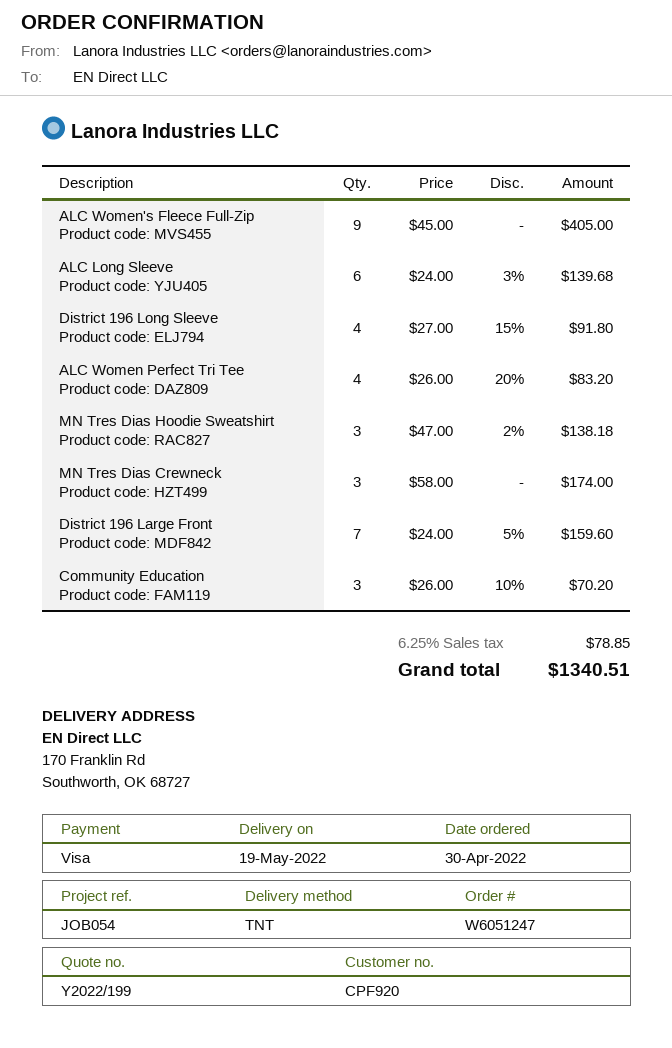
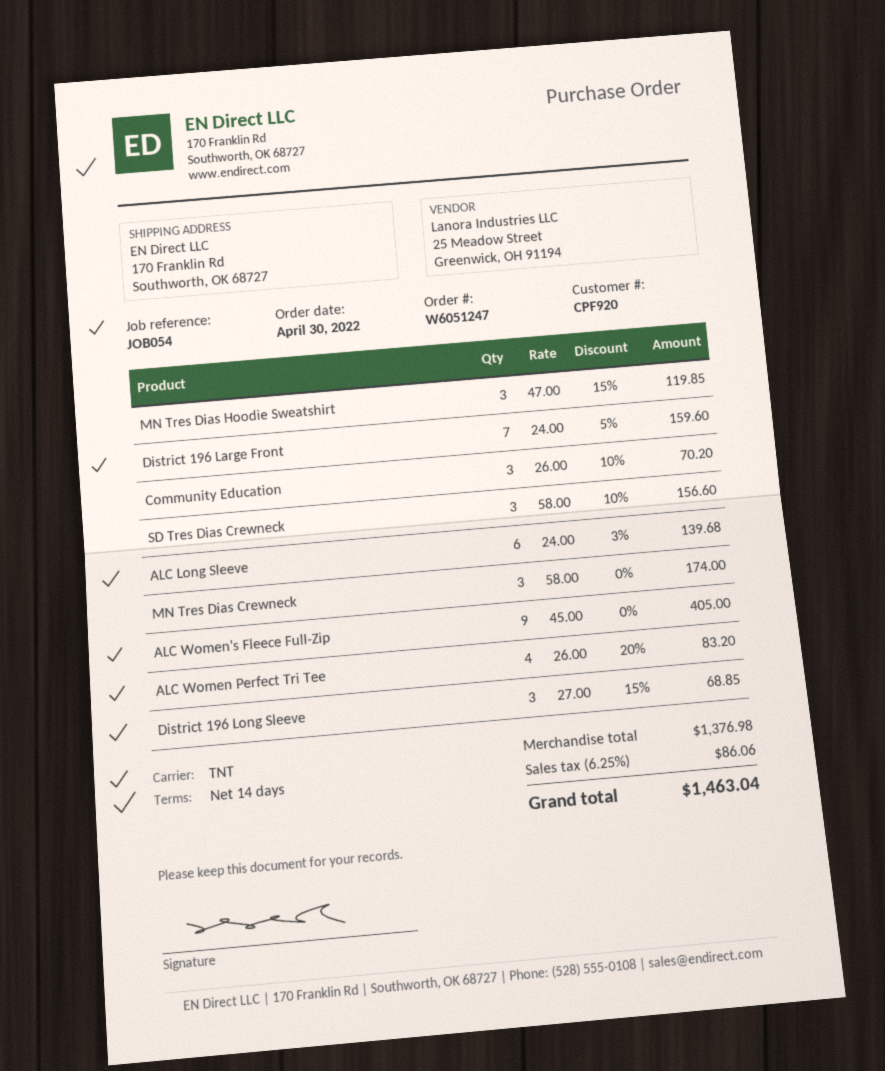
District 196 Long Sleeve: 4 x 27.00 - 15% = 91.80 -> 3 x 27.00 - 15% = 68.85
MN Tres Dias Hoodie Sweatshirt: 3 x 47.00 - 2% = 138.18 -> 3 x 47.00 - 15% = 119.85
SD Tres Dias Crewneck: none -> 3 x 58.00 - 10% = 156.60
tax: 6.25% = 78.85 -> 6.25% = 86.06
total: 1340.51 -> 1463.04

